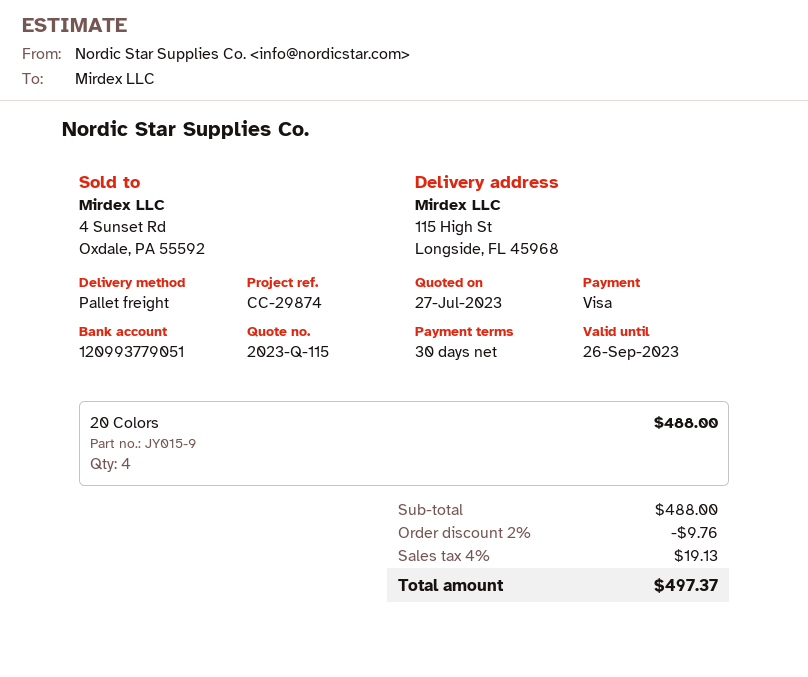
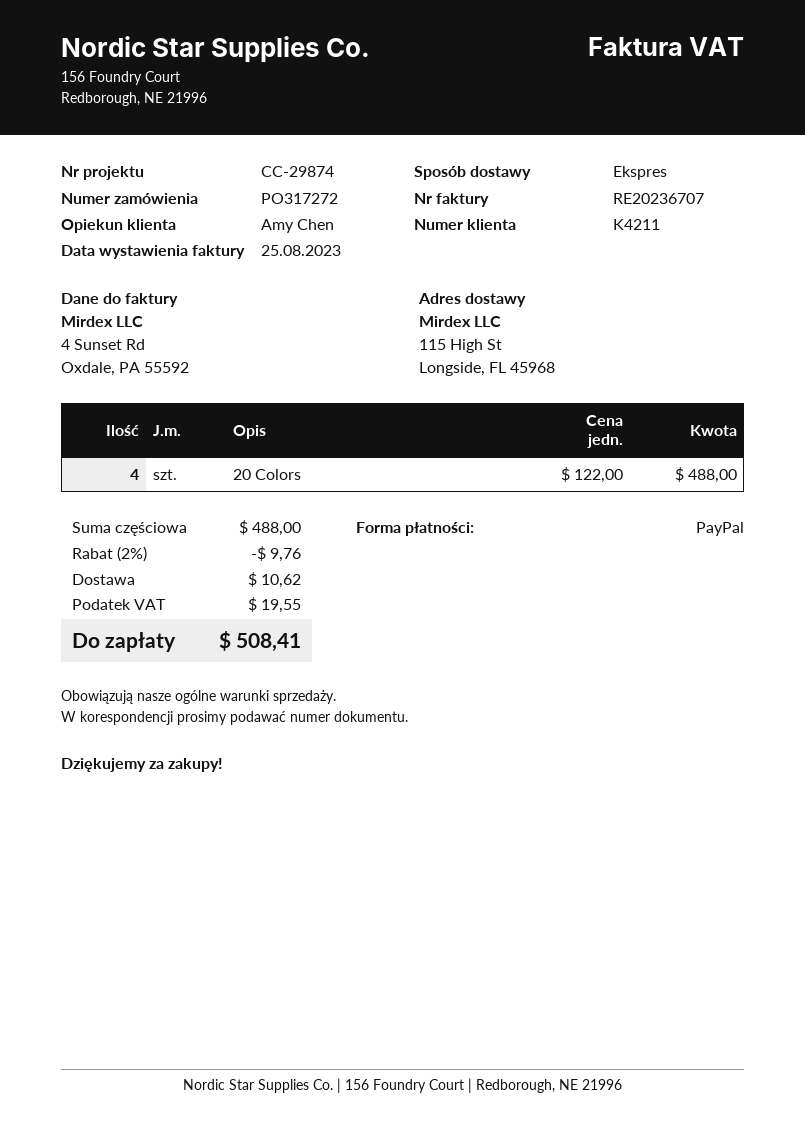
payment method: Visa -> PayPal
shipping method: pallet freight -> express
shipping: none -> 10.62
tax: 19.13 -> 19.55
total: 497.37 -> 508.41

